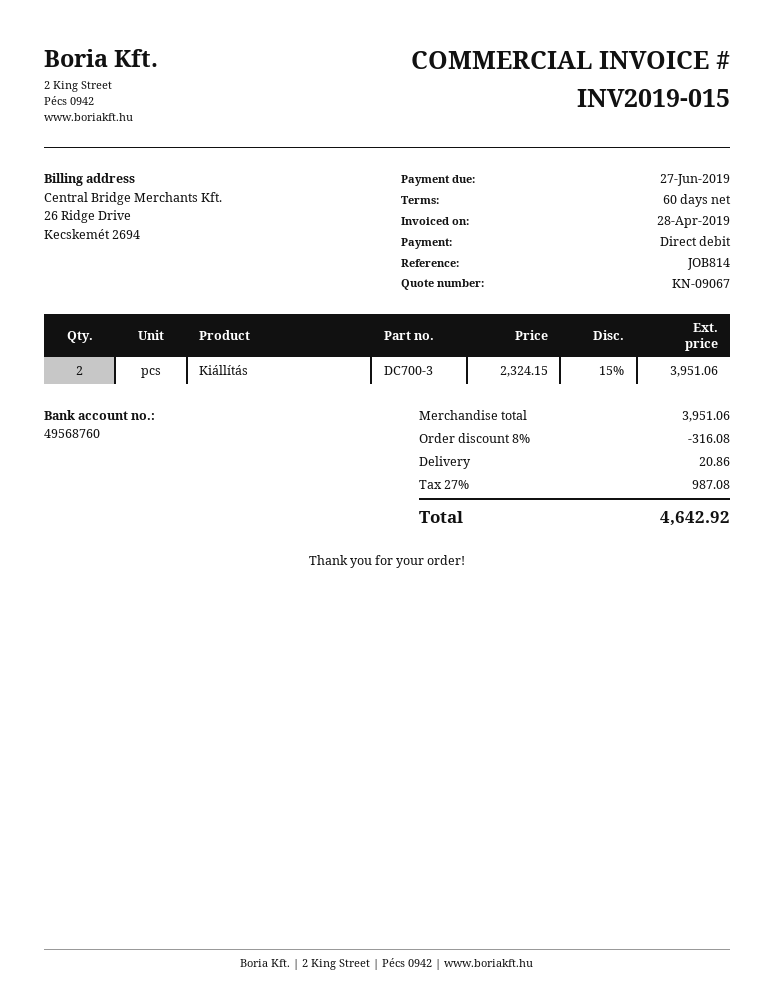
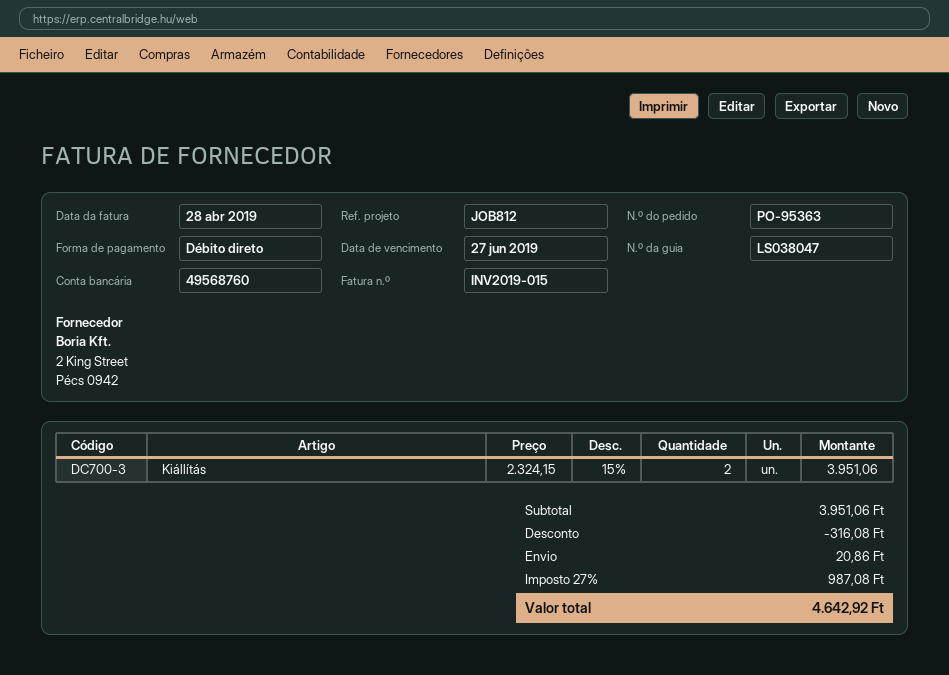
reference: JOB814 -> JOB812

